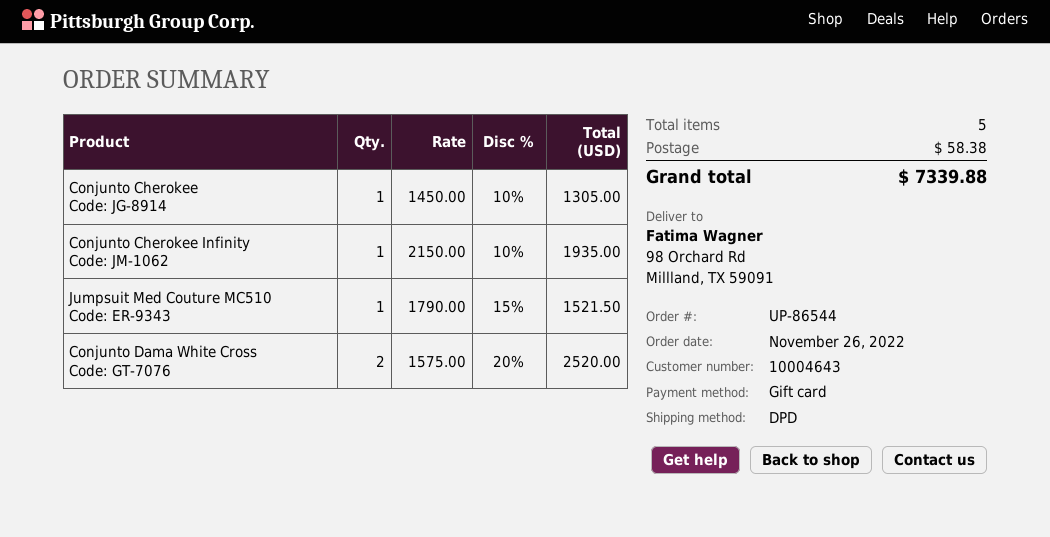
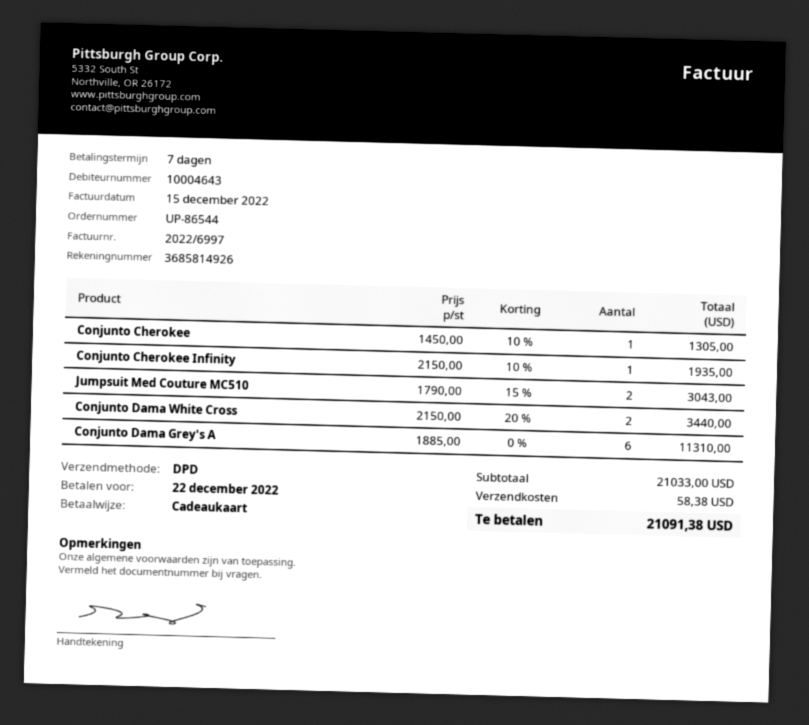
Jumpsuit Med Couture MC510: 1 x 1790.00 - 15% = 1521.50 -> 2 x 1790.00 - 15% = 3043.00
Conjunto Dama White Cross: 2 x 1575.00 - 20% = 2520.00 -> 2 x 2150.00 - 20% = 3440.00
Conjunto Dama Grey's A: none -> 6 x 1885.00 = 11310.00
total: 7339.88 -> 21091.38

